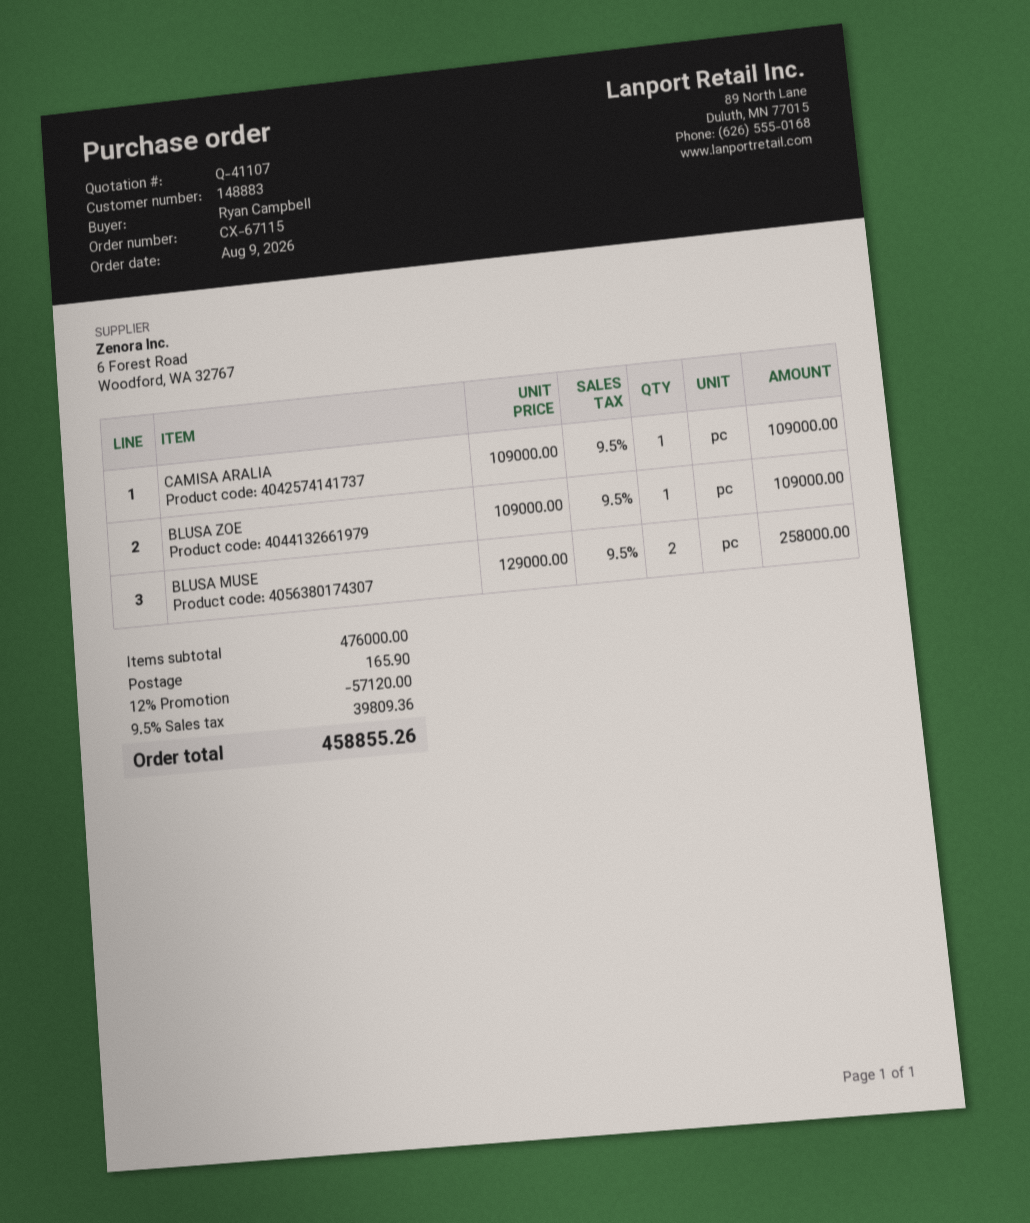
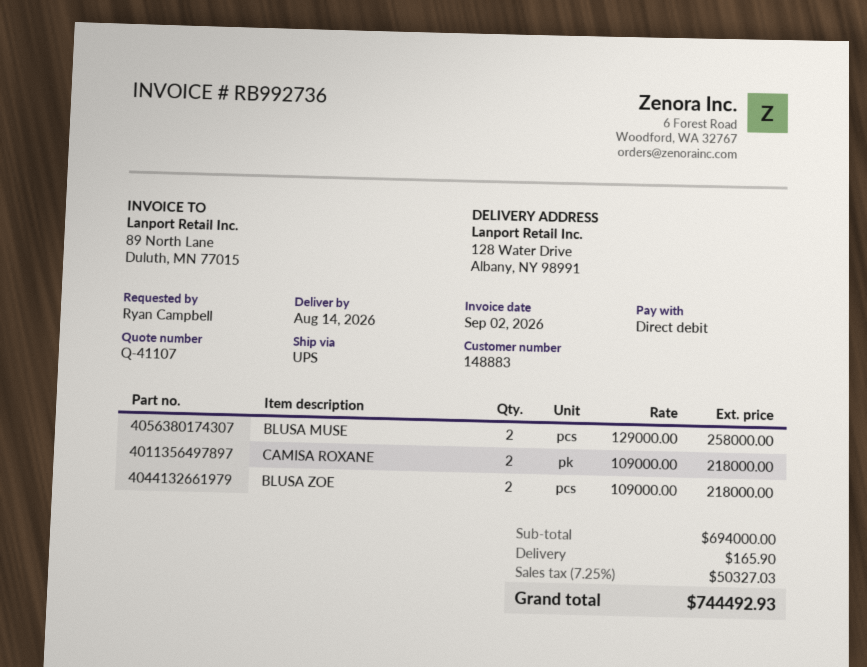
CAMISA ARALIA: 1 x 109000.00 = 109000.00 -> none
BLUSA ZOE: 1 x 109000.00 = 109000.00 -> 2 x 109000.00 = 218000.00
CAMISA ROXANE: none -> 2 x 109000.00 = 218000.00
subtotal: 476000.00 -> 694000.00
discount: 12% = 57120.00 -> none
tax: 9.5% = 39809.36 -> 7.25% = 50327.03
total: 458855.26 -> 744492.93

